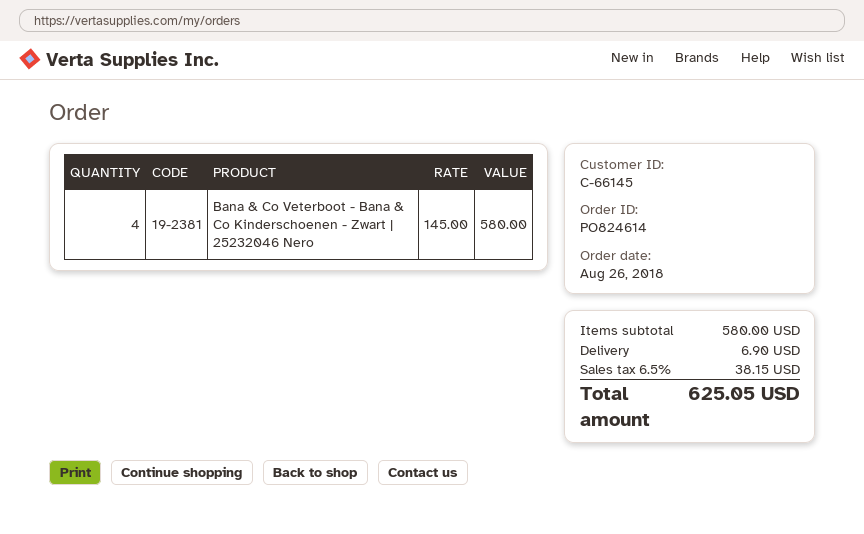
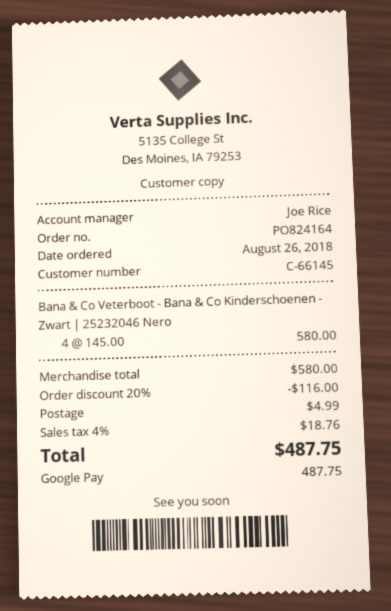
order number: PO824614 -> PO824164
discount: none -> 20% = 116.00
shipping: 6.90 -> 4.99
tax: 6.5% = 38.15 -> 4% = 18.76
total: 625.05 -> 487.75

